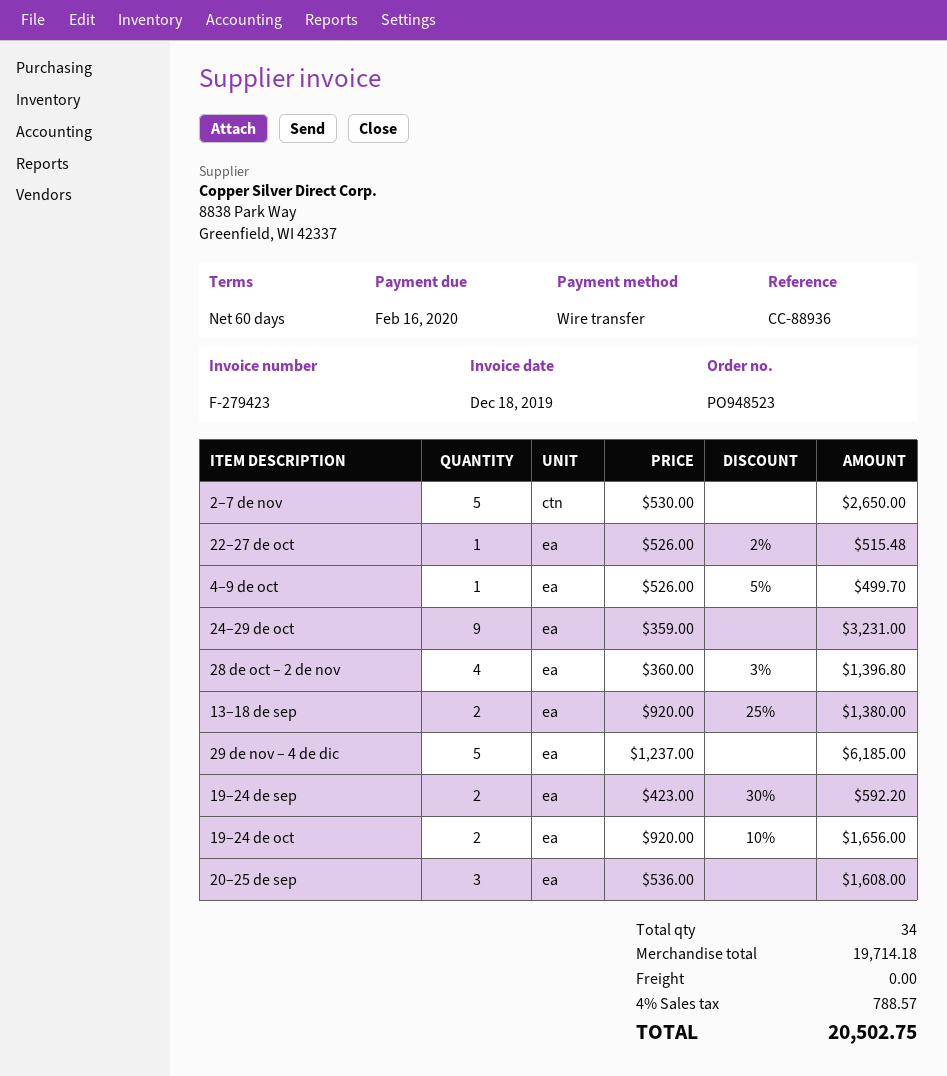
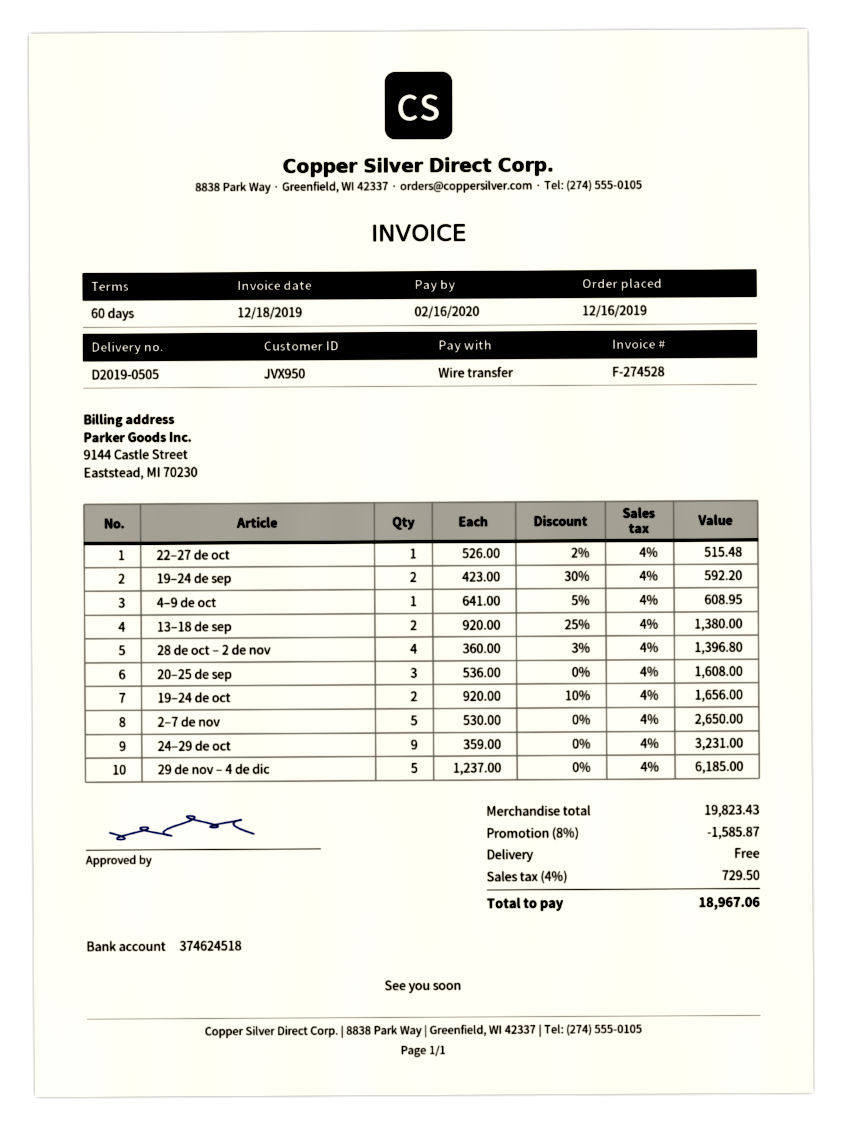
invoice number: F-279423 -> F-274528
4–9 de oct: 1 x 526.00 - 5% = 499.70 -> 1 x 641.00 - 5% = 608.95
subtotal: 19714.18 -> 19823.43
discount: none -> 8% = 1585.87
tax: 4% = 788.57 -> 4% = 729.50
total: 20502.75 -> 18967.06

